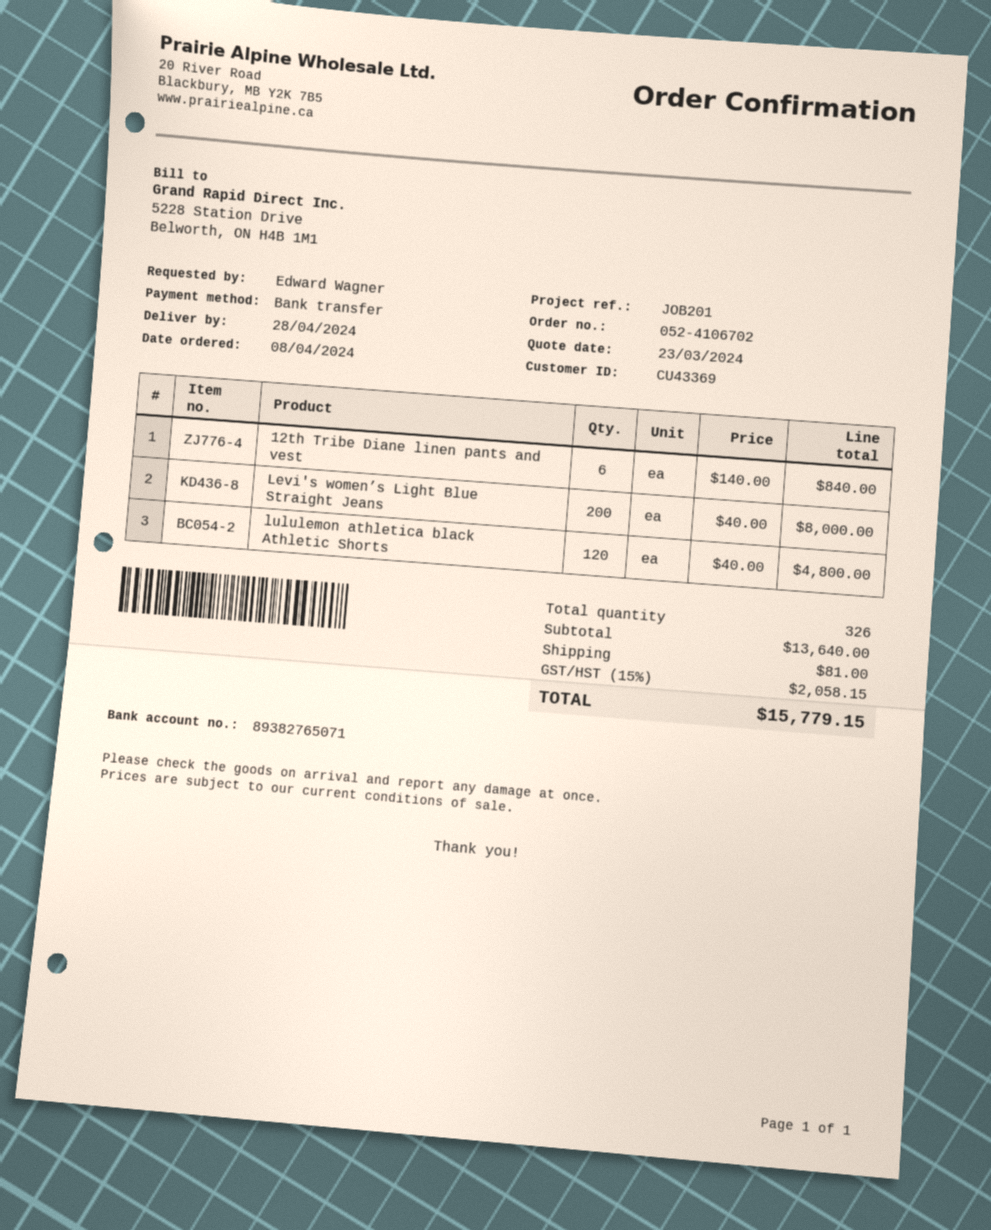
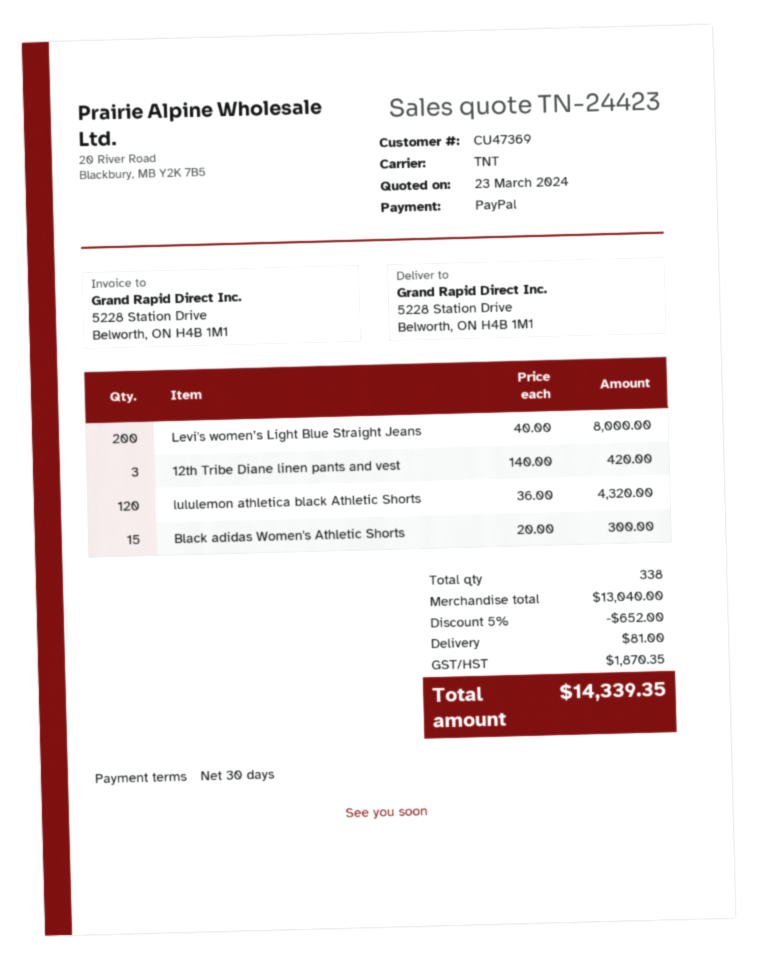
customer number: CU43369 -> CU47369
payment method: bank transfer -> PayPal
12th Tribe Diane linen pants and vest: 6 x 140.00 = 840.00 -> 3 x 140.00 = 420.00
lululemon athletica black Athletic Shorts: 120 x 40.00 = 4800.00 -> 120 x 36.00 = 4320.00
Black adidas Women's Athletic Shorts: none -> 15 x 20.00 = 300.00
total quantity: 326 -> 338
subtotal: 13640.00 -> 13040.00
discount: none -> 5% = 652.00
tax: 2058.15 -> 1870.35
total: 15779.15 -> 14339.35

